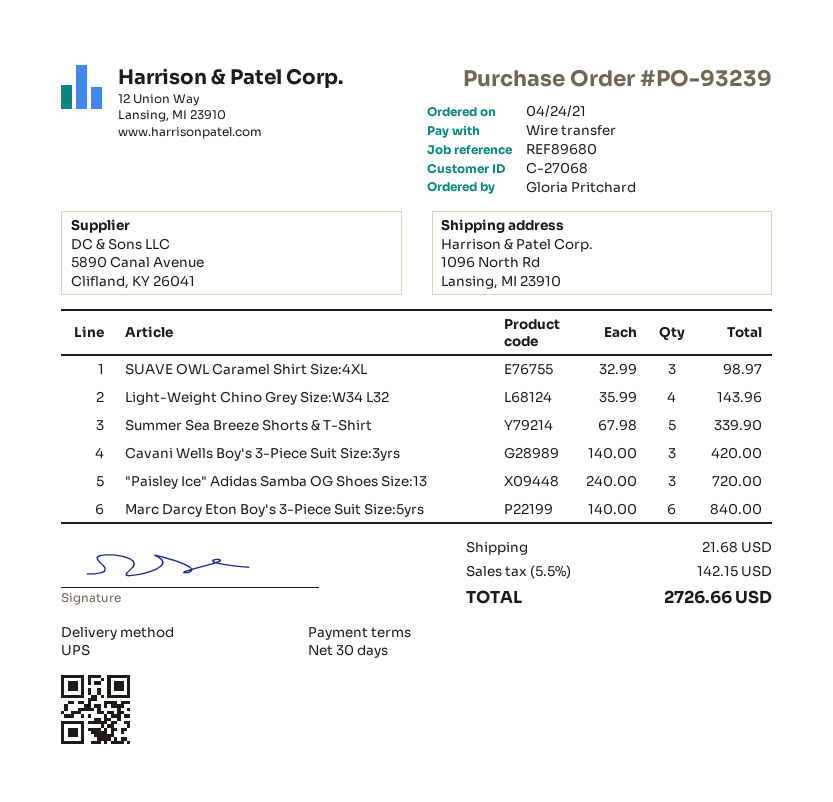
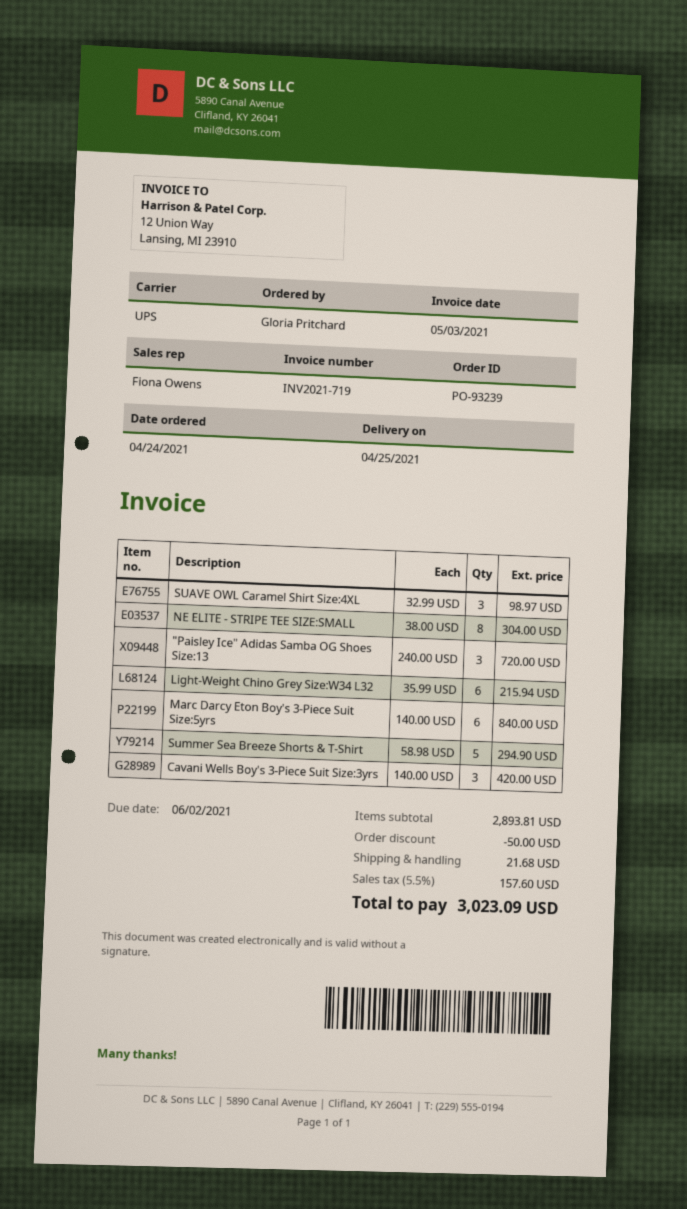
Light-Weight Chino Grey Size:W34 L32: 4 x 35.99 = 143.96 -> 6 x 35.99 = 215.94
Summer Sea Breeze Shorts & T-Shirt: 5 x 67.98 = 339.90 -> 5 x 58.98 = 294.90
NE ELITE - STRIPE TEE SIZE:SMALL: none -> 8 x 38.00 = 304.00
discount: none -> 50.00
tax: 5.5% = 142.15 -> 5.5% = 157.60
total: 2726.66 -> 3023.09

